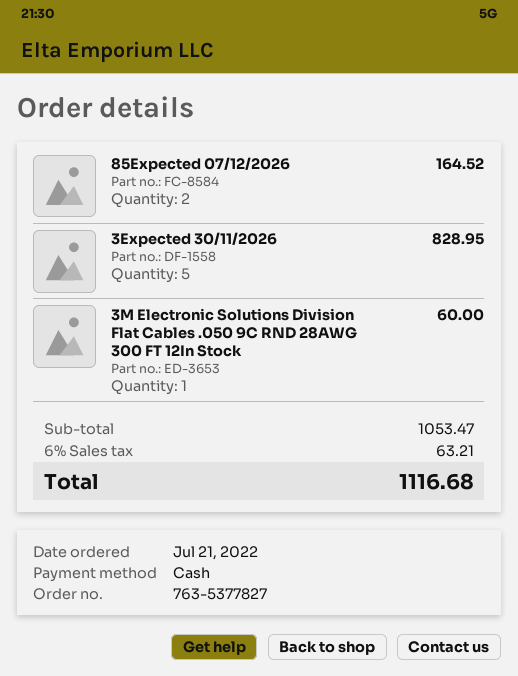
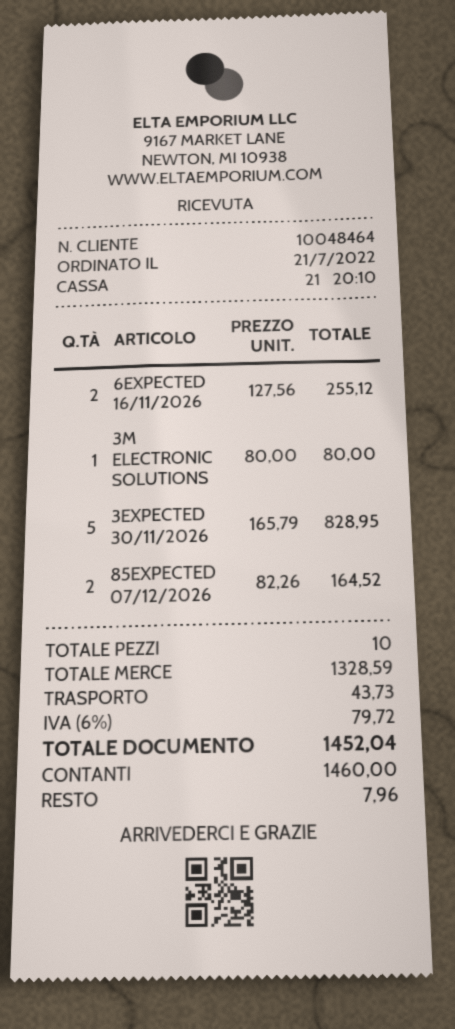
3M Electronic Solutions Division Flat Cables .050 9C RND 28AWG 300 FT 12In Stock: 1 for 60.00 -> 1 for 80.00
6EXPECTED 16/11/2026: none -> 2 for 255.12
subtotal: 1053.47 -> 1328.59
shipping: none -> 43.73
tax: 6% = 63.21 -> 6% = 79.72
total: 1116.68 -> 1452.04

